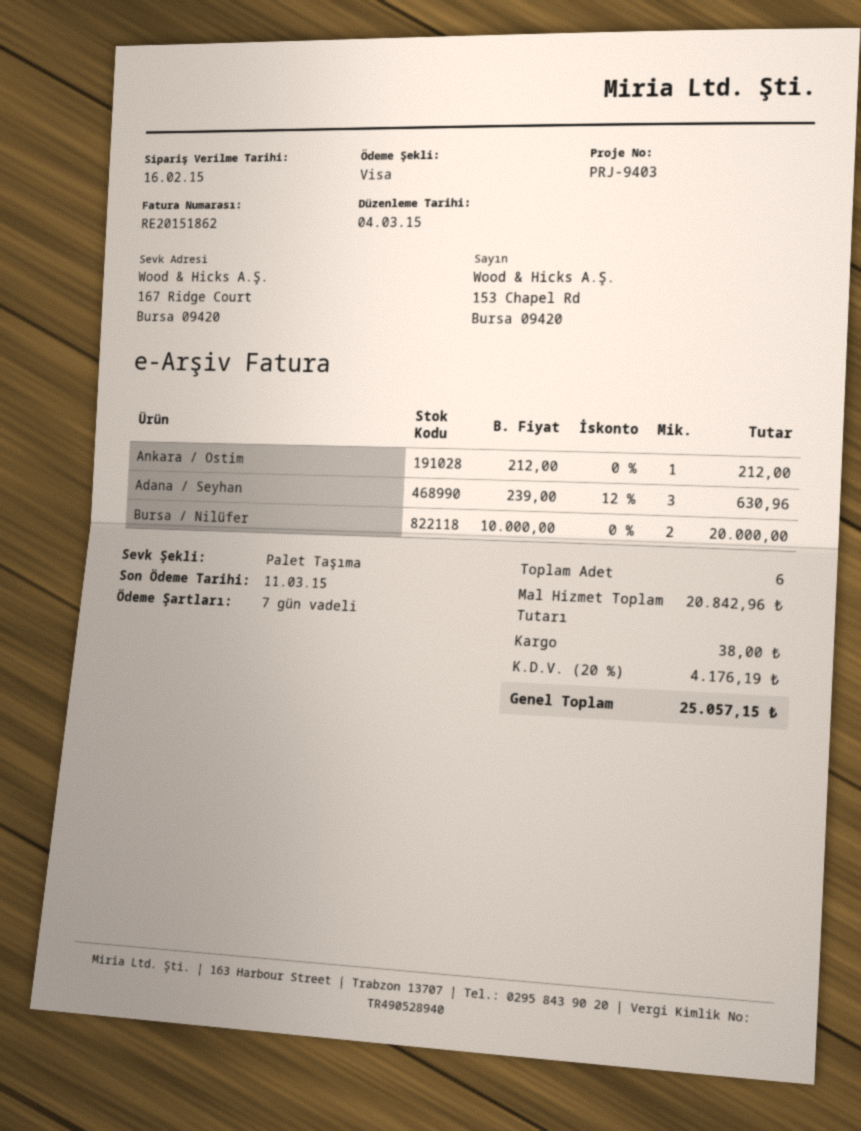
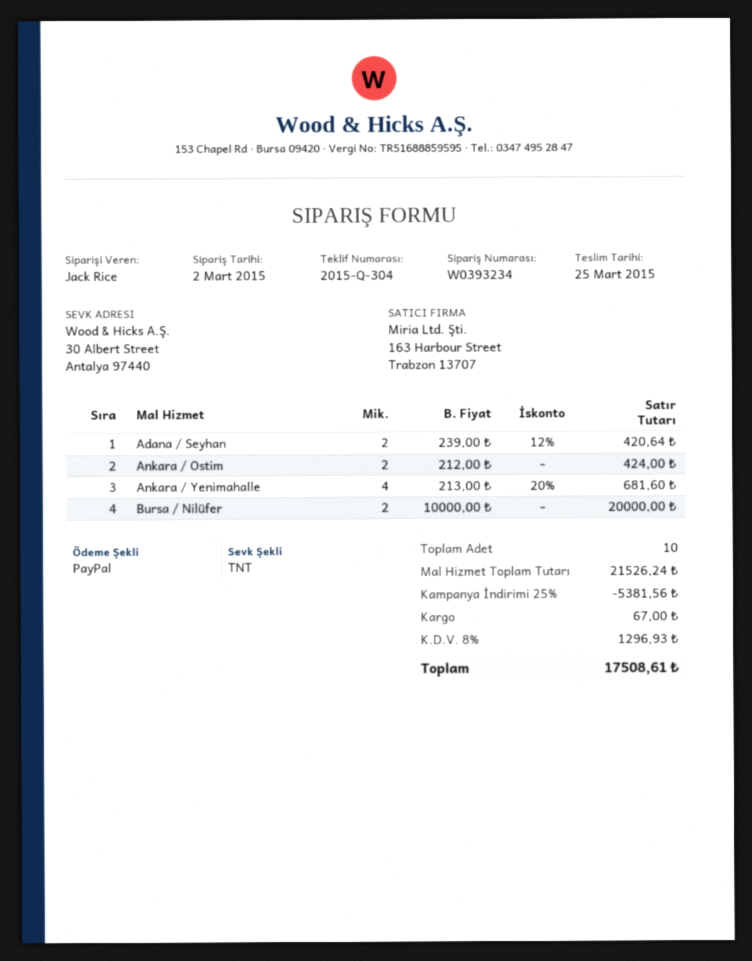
order date: 2015-02-16 -> 2015-03-02
payment method: Visa -> PayPal
shipping method: pallet freight -> TNT
ship to: 167 Ridge Court, Bursa 09420 -> 30 Albert Street, Antalya 97440
Ankara / Ostim: 1 x 212.00 = 212.00 -> 2 x 212.00 = 424.00
Adana / Seyhan: 3 x 239.00 - 12% = 630.96 -> 2 x 239.00 - 12% = 420.64
Ankara / Yenimahalle: none -> 4 x 213.00 - 20% = 681.60
total quantity: 6 -> 10
subtotal: 20842.96 -> 21526.24
discount: none -> 25% = 5381.56
shipping: 38.00 -> 67.00
tax: 20% = 4176.19 -> 8% = 1296.93
total: 25057.15 -> 17508.61

